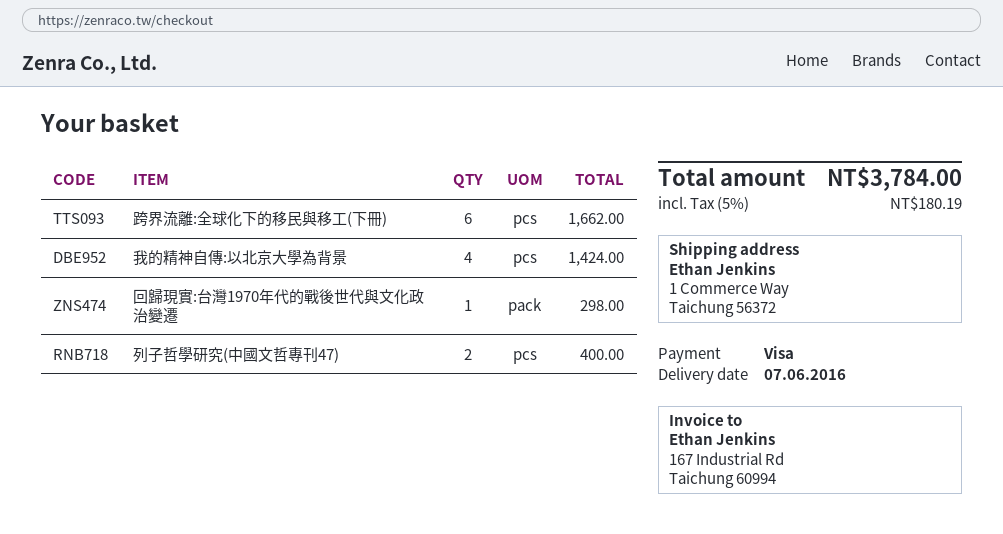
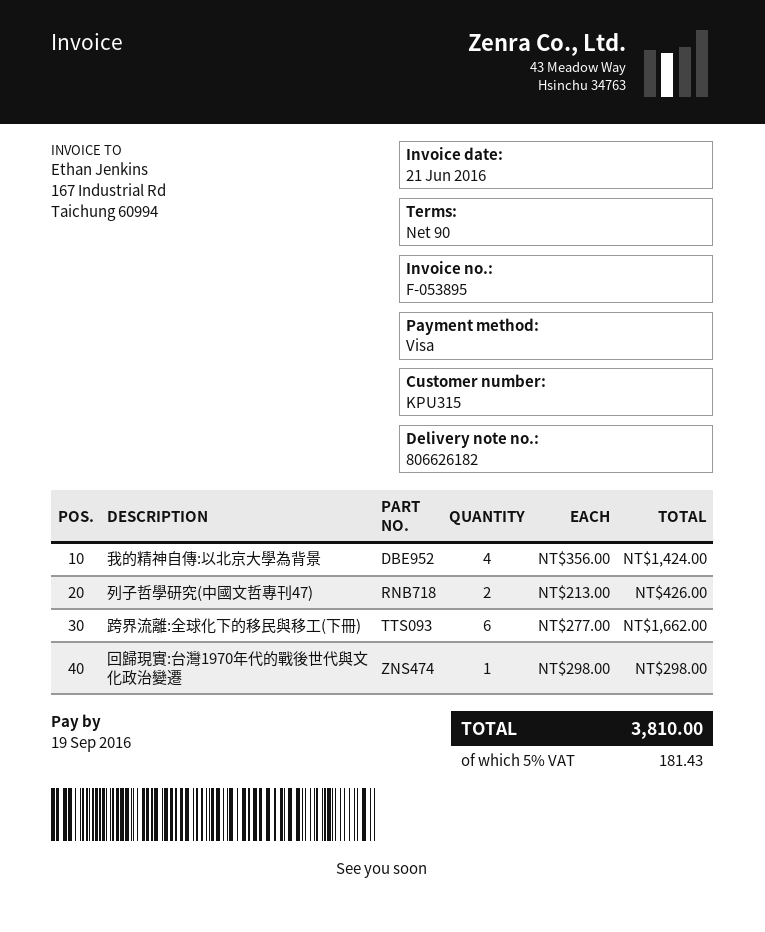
列子哲學研究(中國文哲專刊47): 2 for 400.00 -> 2 for 426.00
tax: 5% = 180.19 -> 5% = 181.43
total: 3784.00 -> 3810.00

